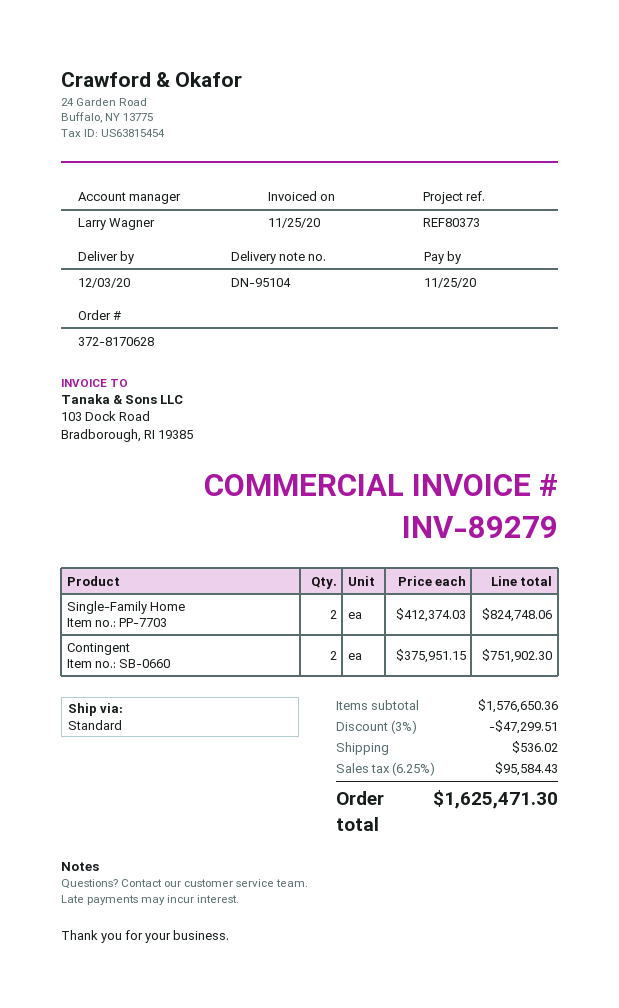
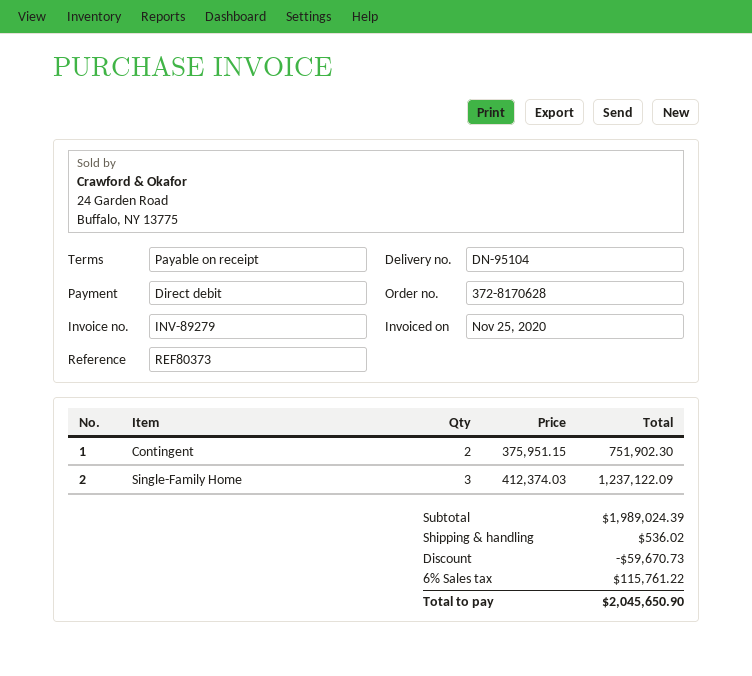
Single-Family Home: 2 x 412374.03 = 824748.06 -> 3 x 412374.03 = 1237122.09
subtotal: 1576650.36 -> 1989024.39
discount: 47299.51 -> 59670.73
tax: 6.25% = 95584.43 -> 6% = 115761.22
total: 1625471.30 -> 2045650.90

